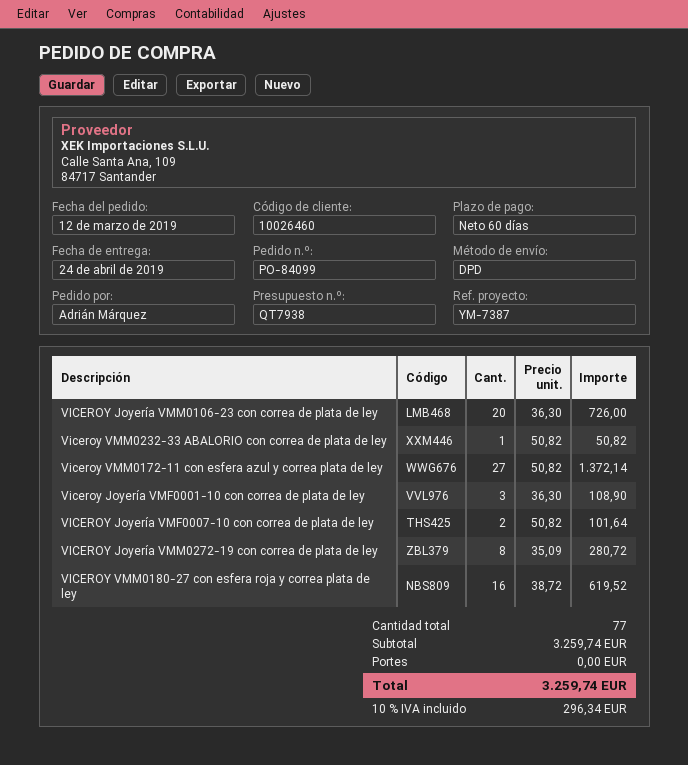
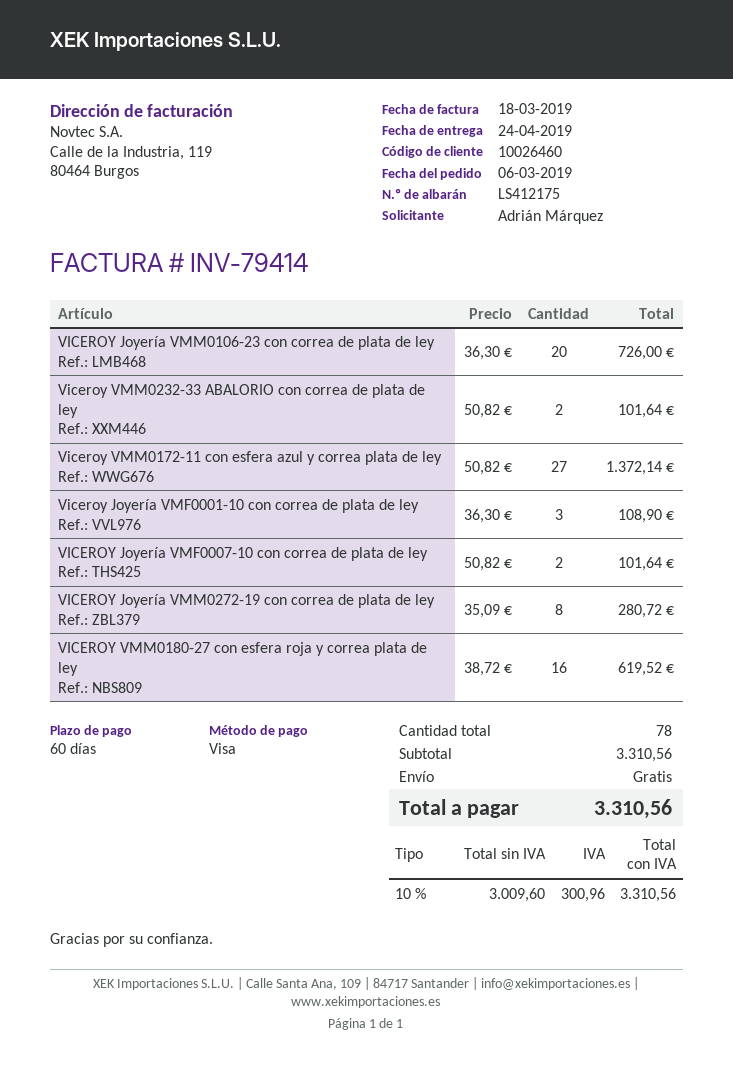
order date: 2019-03-12 -> 2019-03-06
Viceroy VMM0232-33 ABALORIO con correa de plata de ley: 1 x 50.82 = 50.82 -> 2 x 50.82 = 101.64
total quantity: 77 -> 78
subtotal: 3259.74 -> 3310.56
tax: 10% = 296.34 -> 10% = 300.96
total: 3259.74 -> 3310.56

